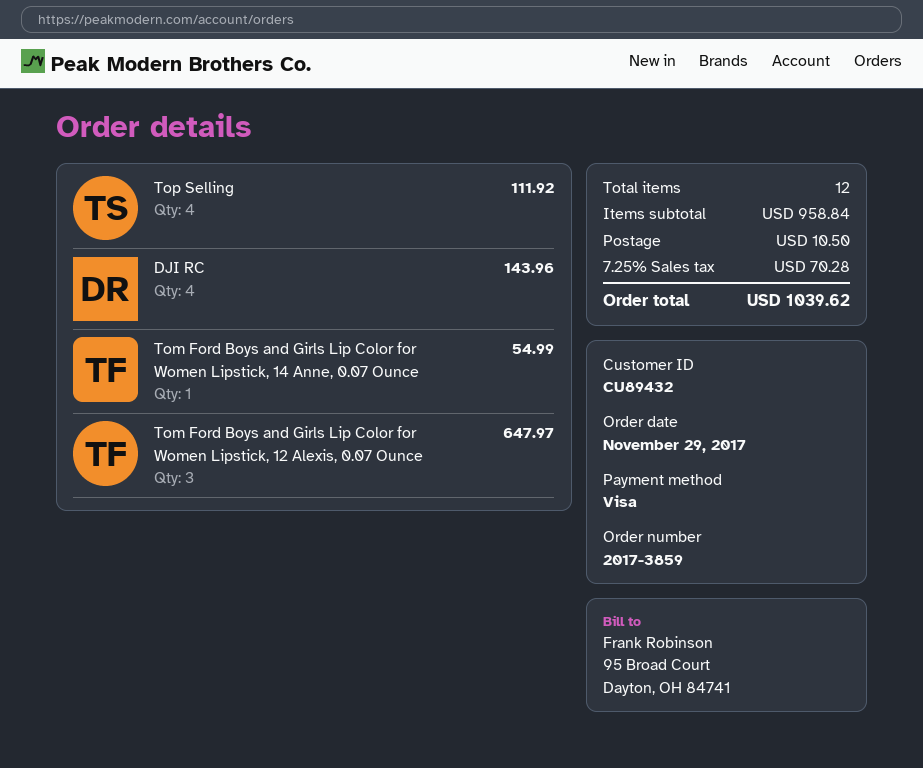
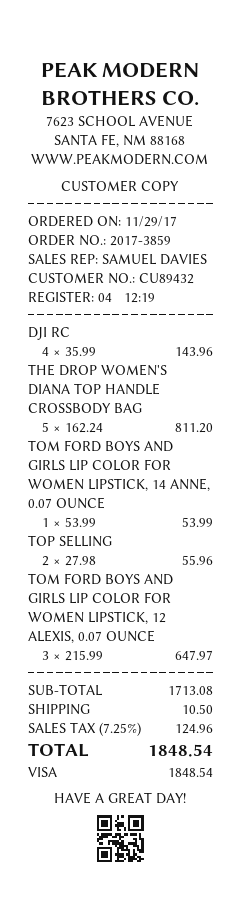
Top Selling: 4 for 111.92 -> 2 for 55.96
Tom Ford Boys and Girls Lip Color for Women Lipstick, 14 Anne, 0.07 Ounce: 1 for 54.99 -> 1 for 53.99
THE DROP WOMEN'S DIANA TOP HANDLE CROSSBODY BAG: none -> 5 for 811.20
subtotal: 958.84 -> 1713.08
tax: 7.25% = 70.28 -> 7.25% = 124.96
total: 1039.62 -> 1848.54

